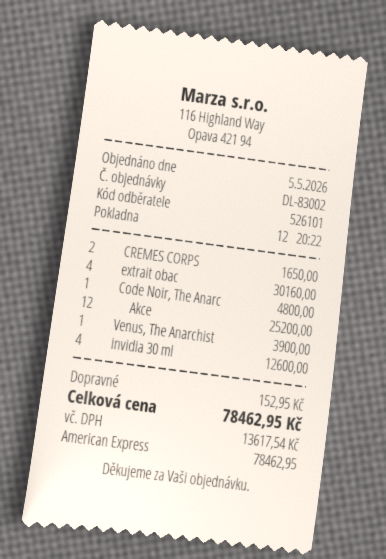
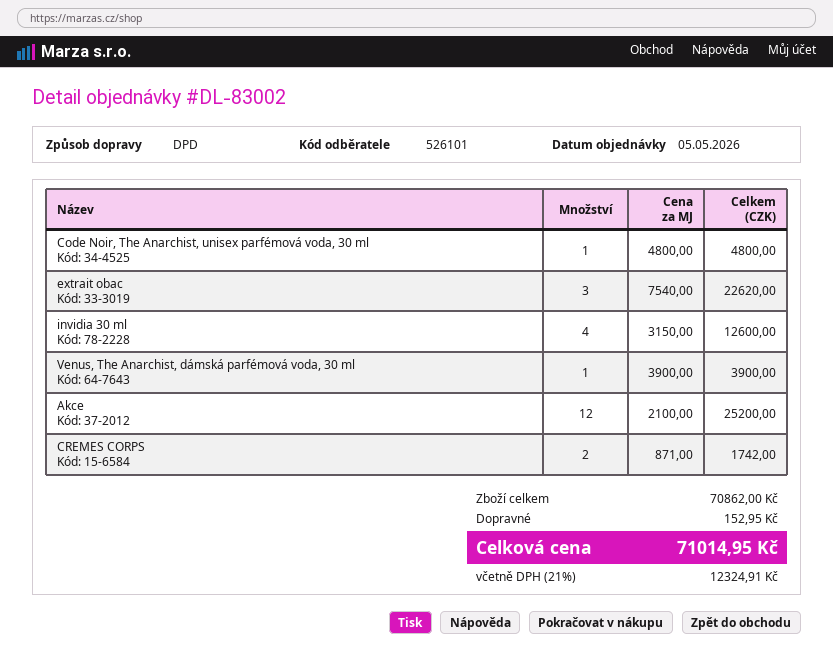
CREMES CORPS: 2 for 1650.00 -> 2 for 1742.00
extrait obac: 4 for 30160.00 -> 3 for 22620.00
tax: 13617.54 -> 12324.91
total: 78462.95 -> 71014.95

